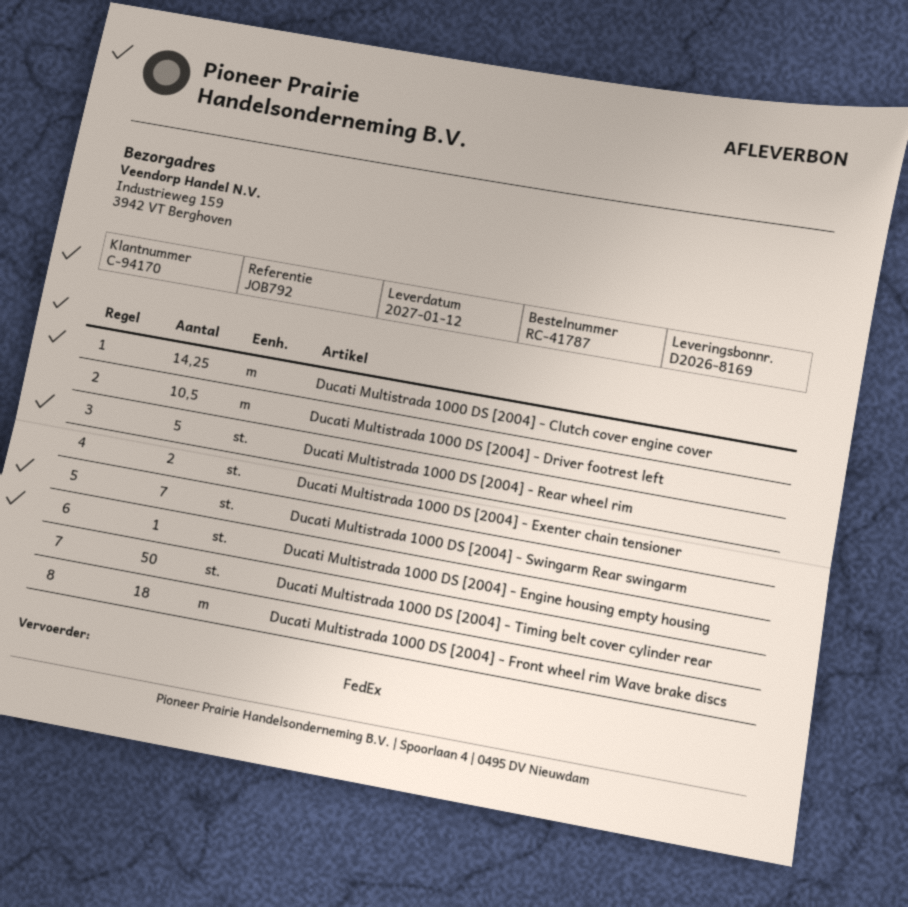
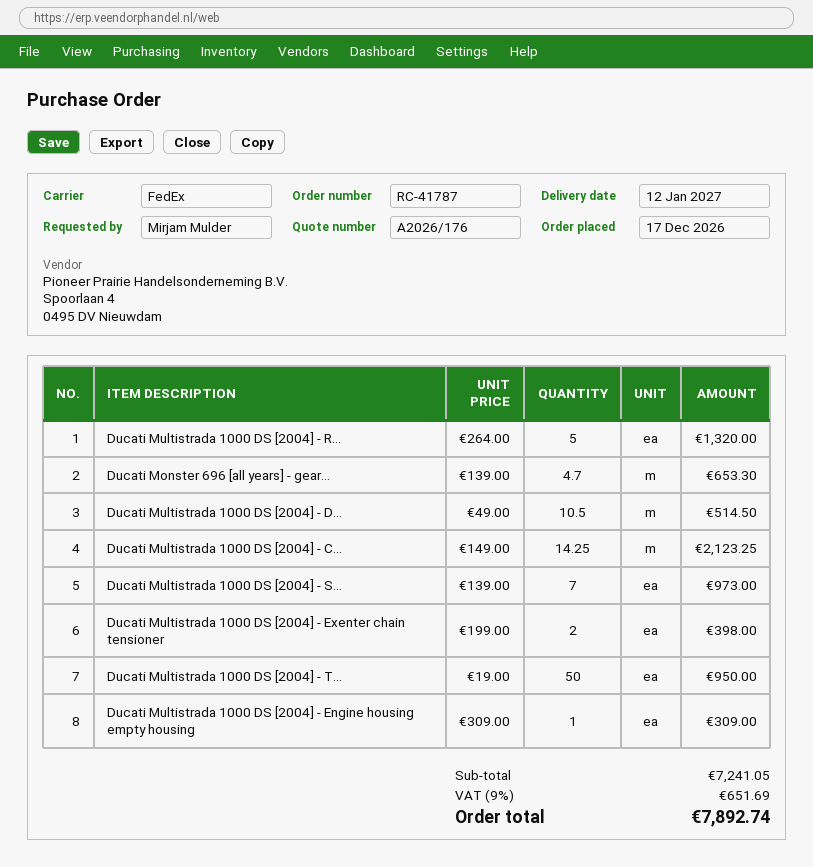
Ducati Multistrada 1000 DS [2004] - Front wheel rim Wave brake discs: 18 -> none
Ducati Monster 696 [all years] - gear...: none -> 4.7

